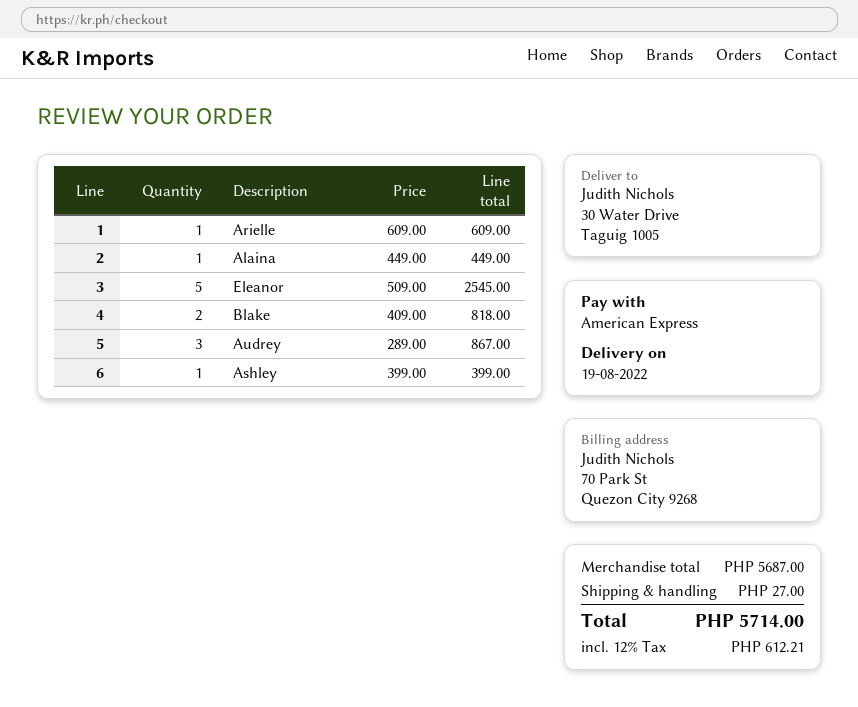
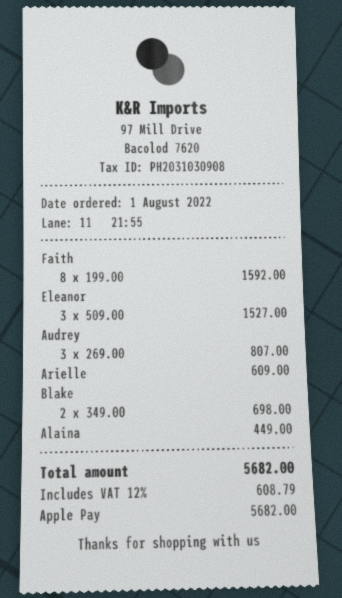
payment method: American Express -> Apple Pay
Eleanor: 5 x 509.00 = 2545.00 -> 3 x 509.00 = 1527.00
Blake: 2 x 409.00 = 818.00 -> 2 x 349.00 = 698.00
Audrey: 3 x 289.00 = 867.00 -> 3 x 269.00 = 807.00
Ashley: 1 x 399.00 = 399.00 -> none
Faith: none -> 8 x 199.00 = 1592.00
shipping: 27.00 -> none
tax: 12% = 612.21 -> 12% = 608.79
total: 5714.00 -> 5682.00

